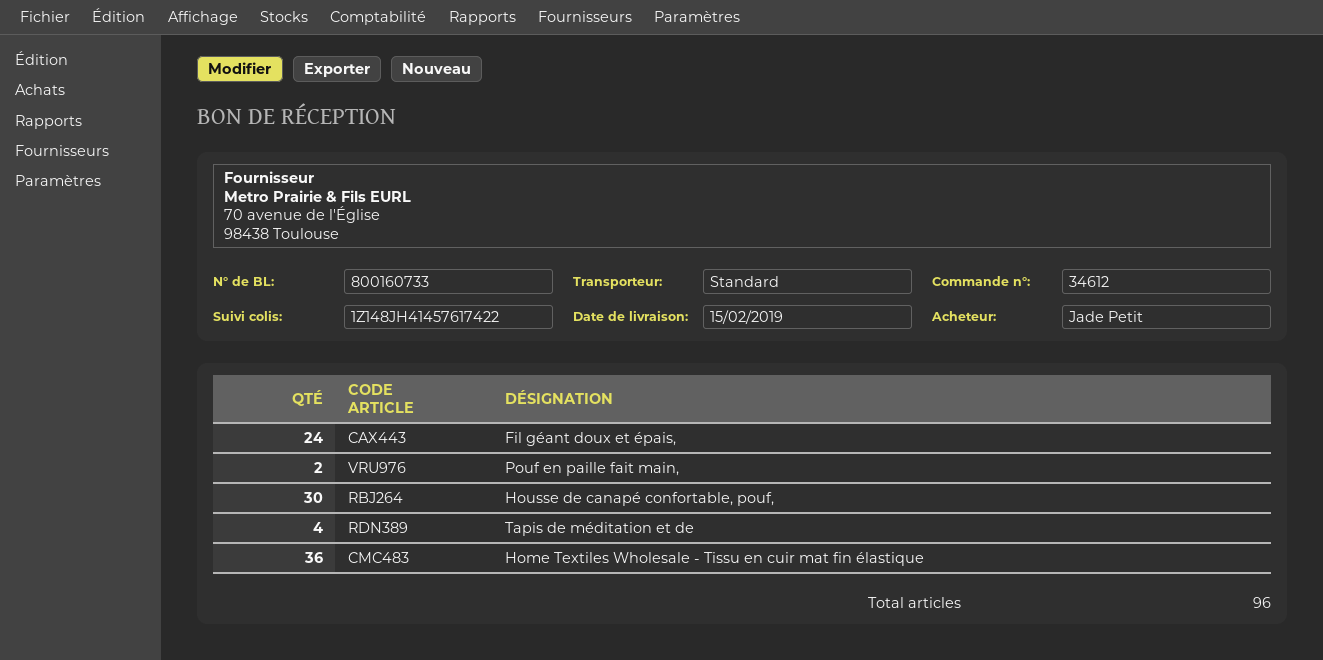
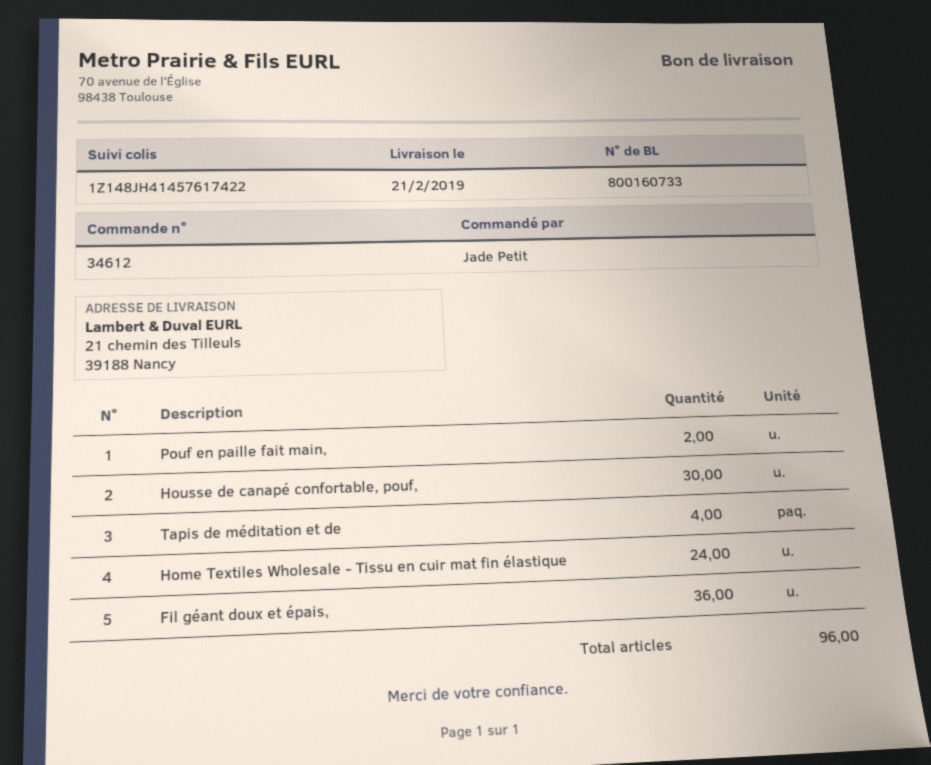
delivery date: 2019-02-15 -> 2019-02-21
Fil géant doux et épais,: 24 -> 36
Home Textiles Wholesale - Tissu en cuir mat fin élastique: 36 -> 24

